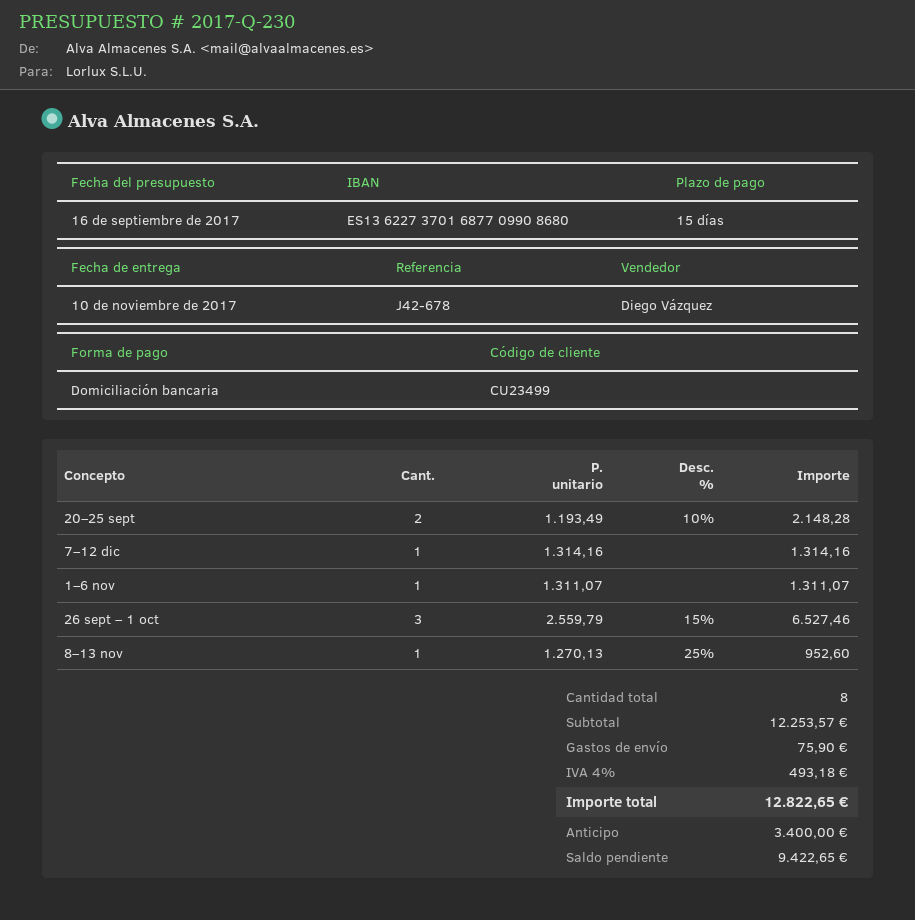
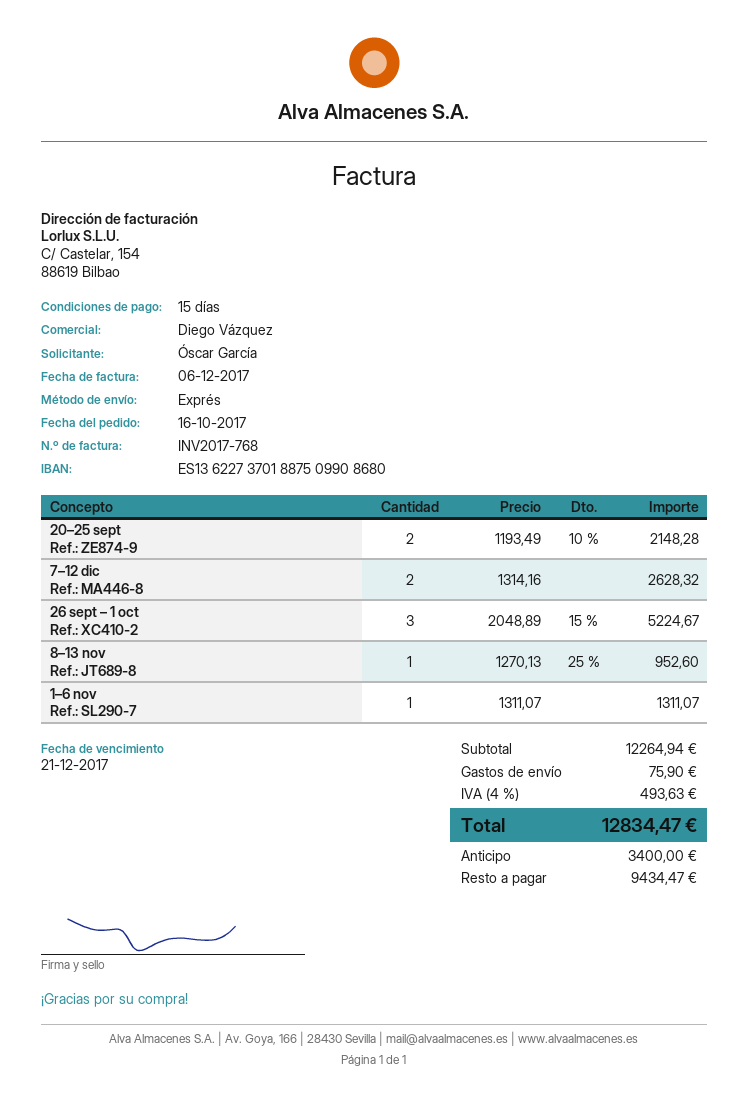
bank account: ES1362273701687709908680 -> ES1362273701887509908680
7–12 dic: 1 x 1314.16 = 1314.16 -> 2 x 1314.16 = 2628.32
26 sept – 1 oct: 3 x 2559.79 - 15% = 6527.46 -> 3 x 2048.89 - 15% = 5224.67
subtotal: 12253.57 -> 12264.94
tax: 4% = 493.18 -> 4% = 493.63
total: 12822.65 -> 12834.47
balance: 9422.65 -> 9434.47

